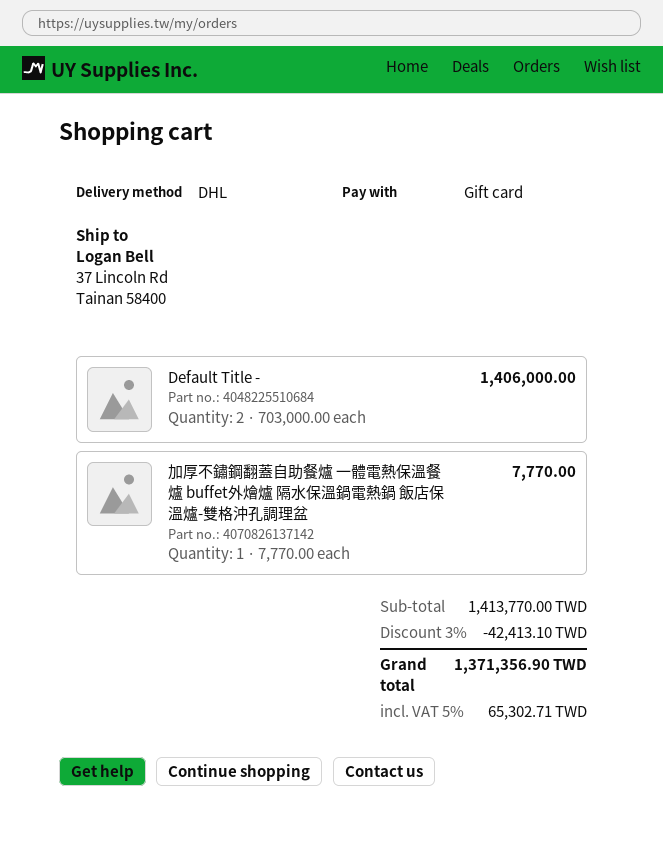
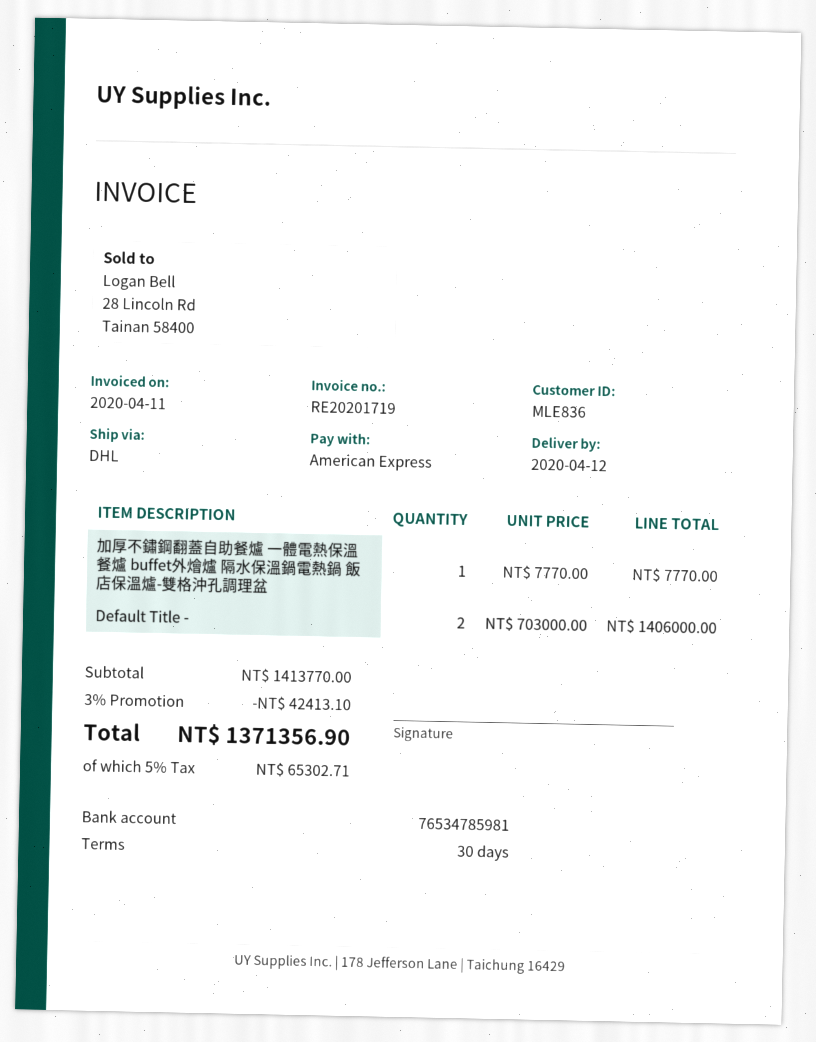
payment method: gift card -> American Express

